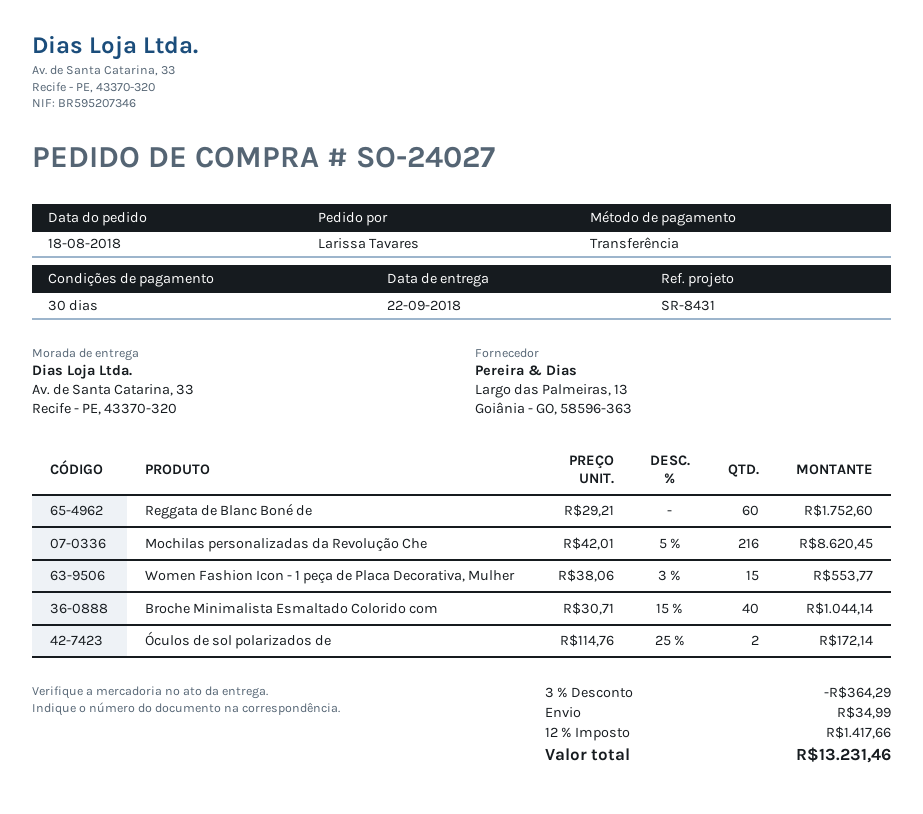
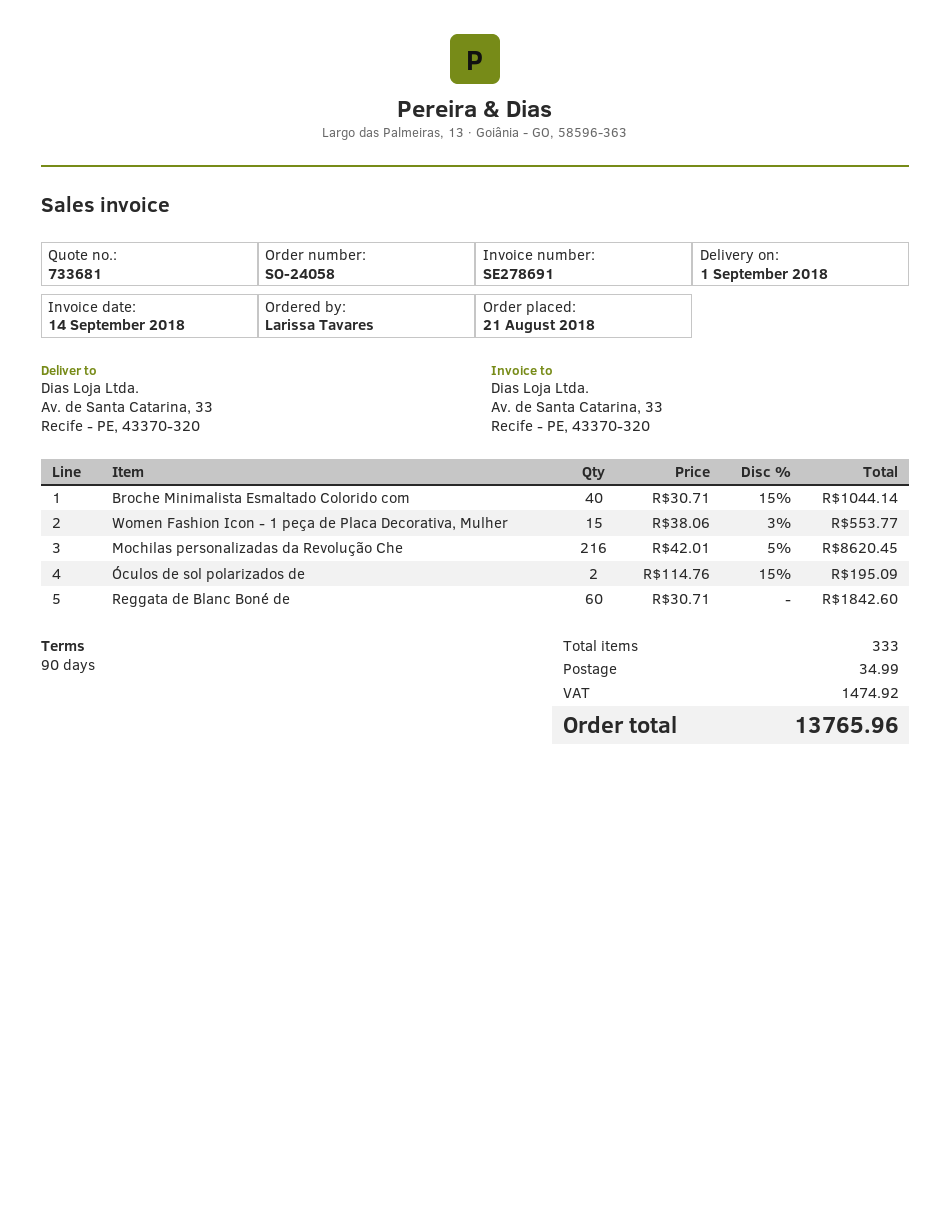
order number: SO-24027 -> SO-24058
order date: 2018-08-18 -> 2018-08-21
delivery date: 2018-09-22 -> 2018-09-01
payment terms: 30 days -> 90 days
Reggata de Blanc Boné de: 60 x 29.21 = 1752.60 -> 60 x 30.71 = 1842.60
Óculos de sol polarizados de: 2 x 114.76 - 25% = 172.14 -> 2 x 114.76 - 15% = 195.09
discount: 3% = 364.29 -> none
tax: 1417.66 -> 1474.92
total: 13231.46 -> 13765.96

